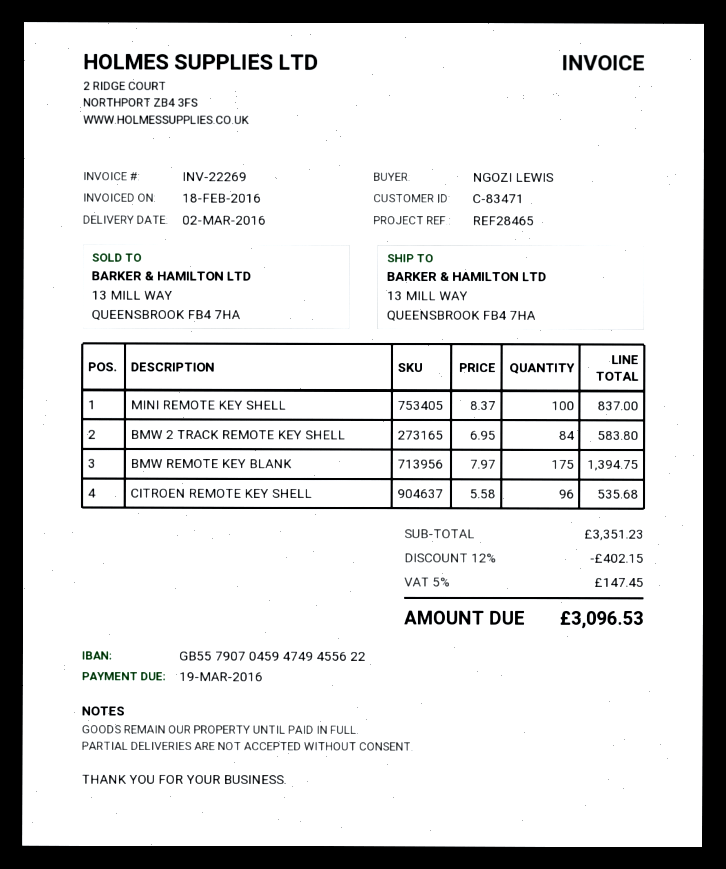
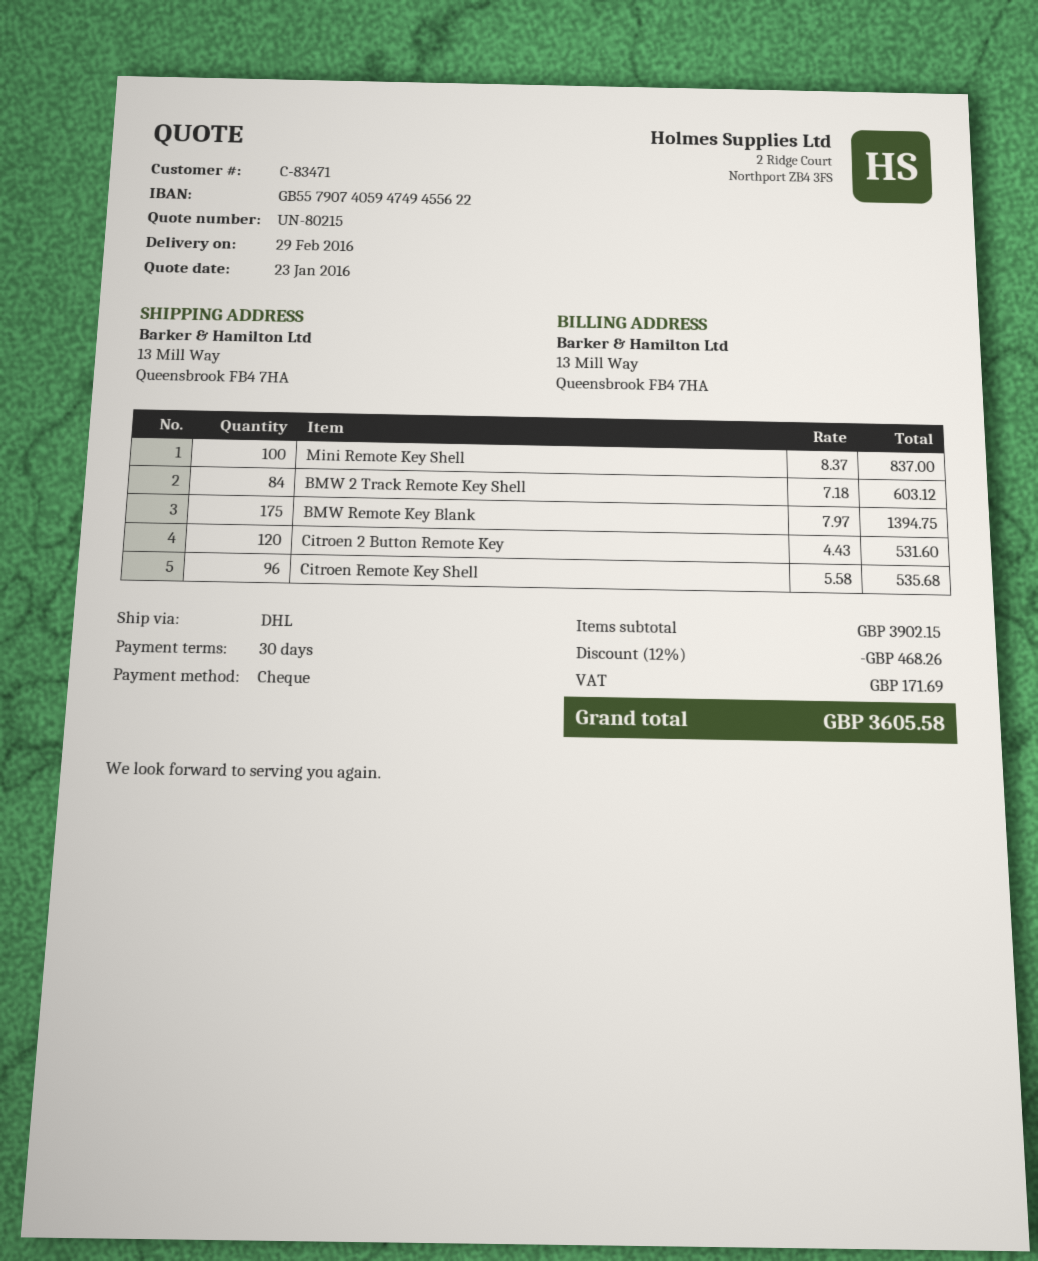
delivery date: 2016-03-02 -> 2016-02-29
bank account: GB55790704594749455622 -> GB55790740594749455622
BMW 2 TRACK REMOTE KEY SHELL: 84 x 6.95 = 583.80 -> 84 x 7.18 = 603.12
Citroen 2 Button Remote Key: none -> 120 x 4.43 = 531.60
subtotal: 3351.23 -> 3902.15
discount: 12% = 402.15 -> 12% = 468.26
tax: 147.45 -> 171.69
total: 3096.53 -> 3605.58

